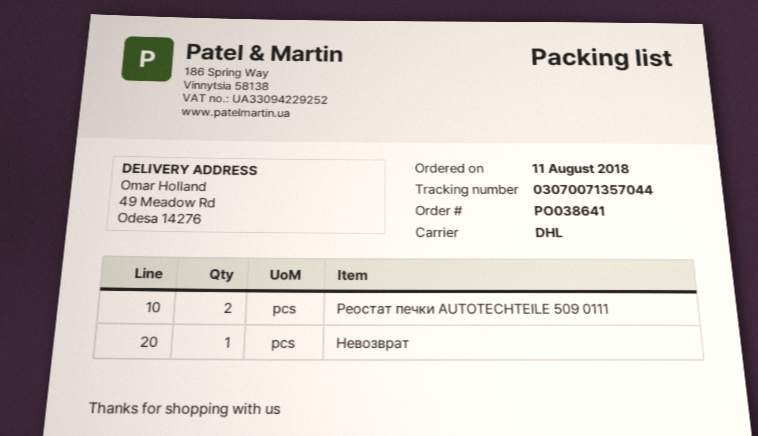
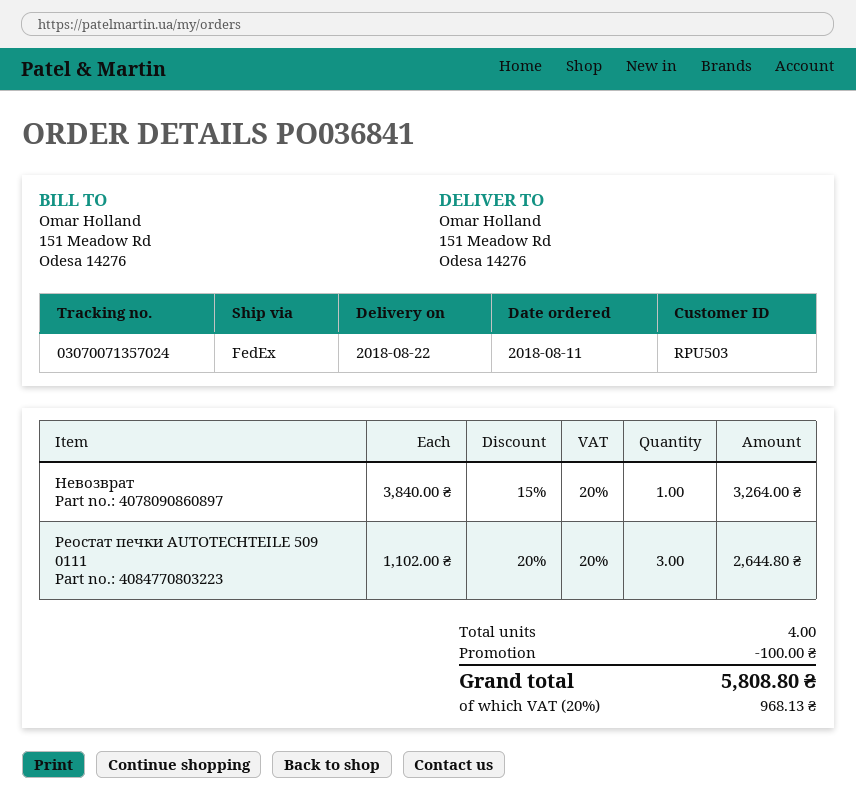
order number: PO038641 -> PO036841
shipping method: DHL -> FedEx
tracking number: 03070071357044 -> 03070071357024
ship to: 49 Meadow Rd, Odesa 14276 -> 151 Meadow Rd, Odesa 14276
Реостат печки AUTOTECHTEILE 509 0111: 2 -> 3

